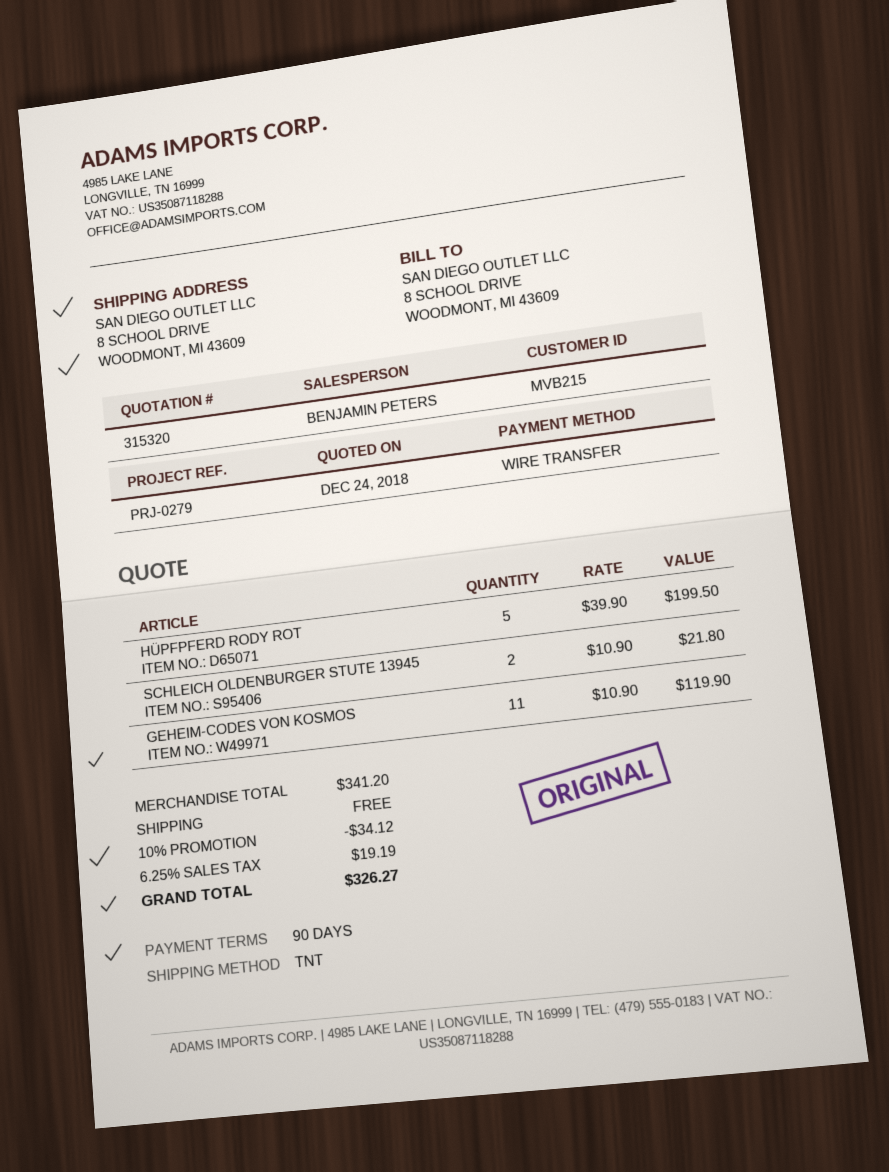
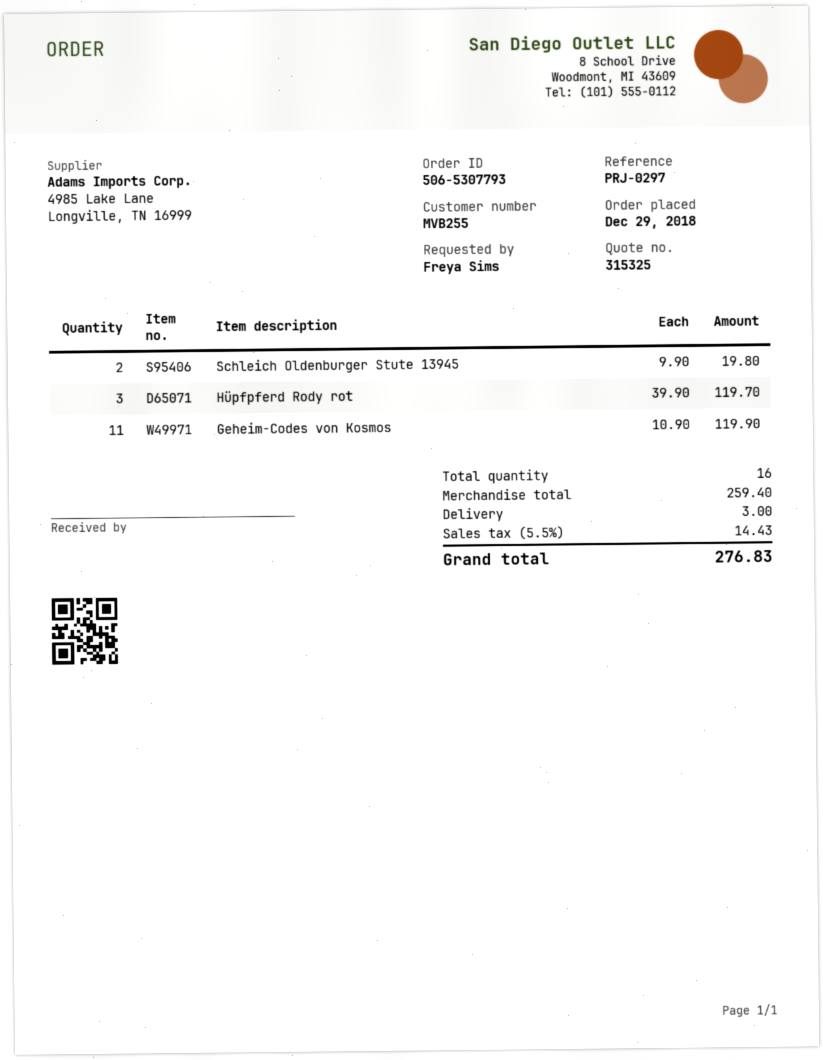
quote number: 315320 -> 315325
customer number: MVB215 -> MVB255
reference: PRJ-0279 -> PRJ-0297
HÜPFPFERD RODY ROT: 5 x 39.90 = 199.50 -> 3 x 39.90 = 119.70
SCHLEICH OLDENBURGER STUTE 13945: 2 x 10.90 = 21.80 -> 2 x 9.90 = 19.80
subtotal: 341.20 -> 259.40
discount: 10% = 34.12 -> none
shipping: 0.00 -> 3.00
tax: 6.25% = 19.19 -> 5.5% = 14.43
total: 326.27 -> 276.83

